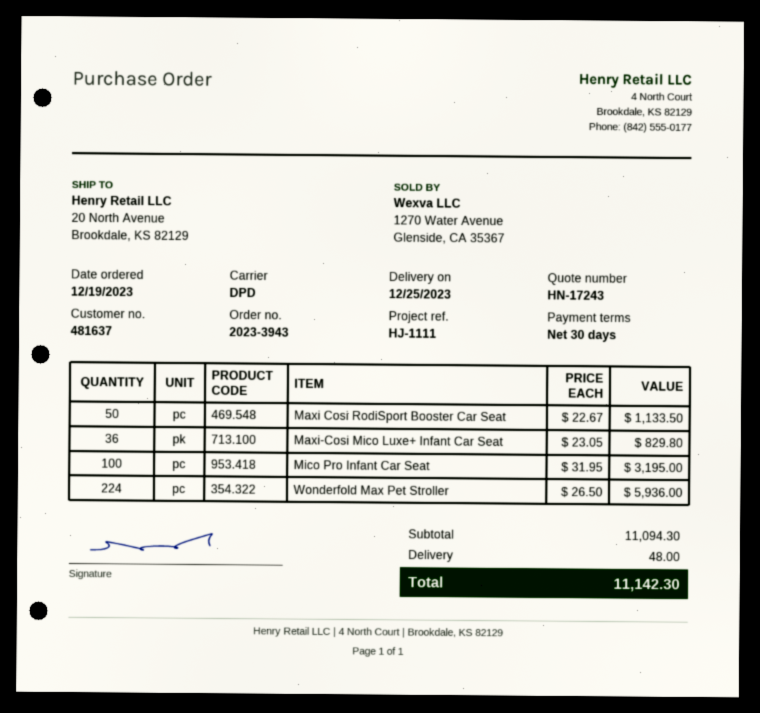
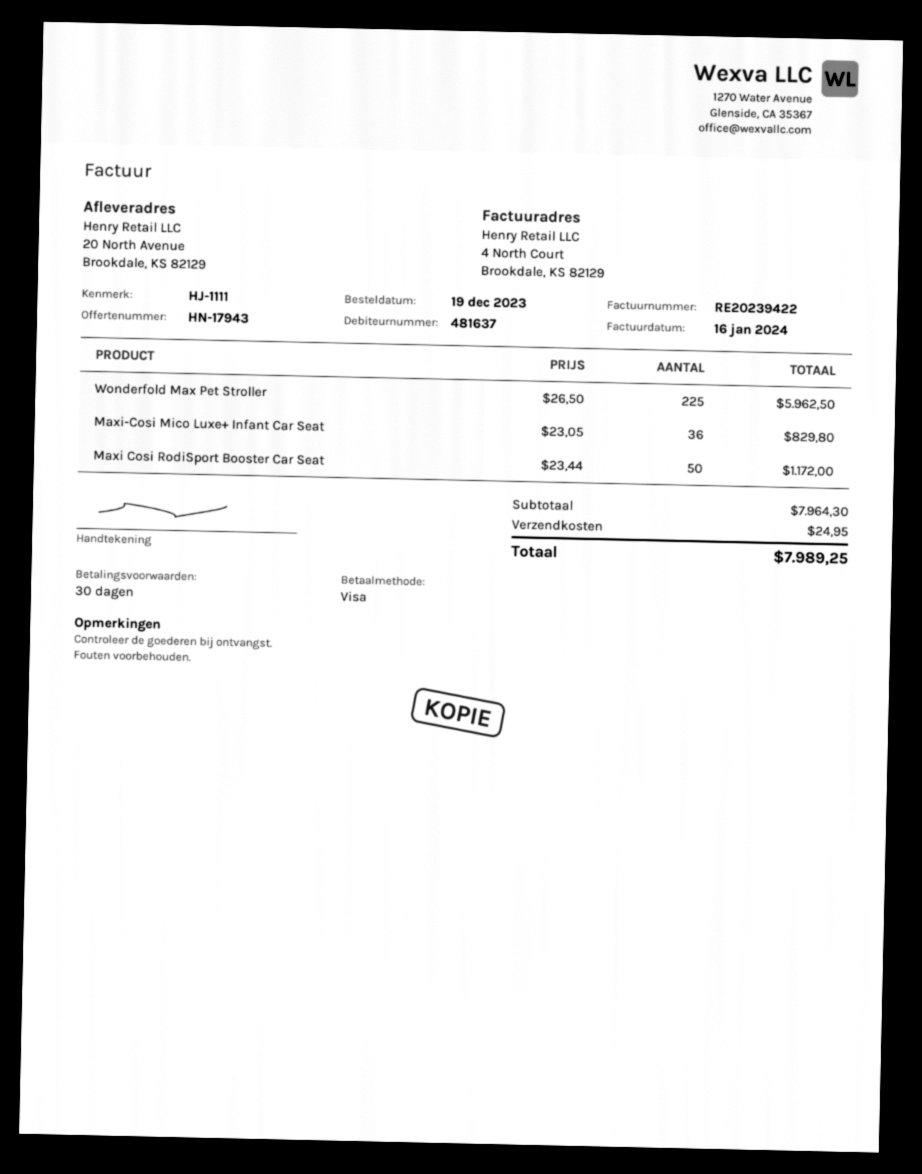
quote number: HN-17243 -> HN-17943
Maxi Cosi RodiSport Booster Car Seat: 50 x 22.67 = 1133.50 -> 50 x 23.44 = 1172.00
Mico Pro Infant Car Seat: 100 x 31.95 = 3195.00 -> none
Wonderfold Max Pet Stroller: 224 x 26.50 = 5936.00 -> 225 x 26.50 = 5962.50
subtotal: 11094.30 -> 7964.30
shipping: 48.00 -> 24.95
total: 11142.30 -> 7989.25

